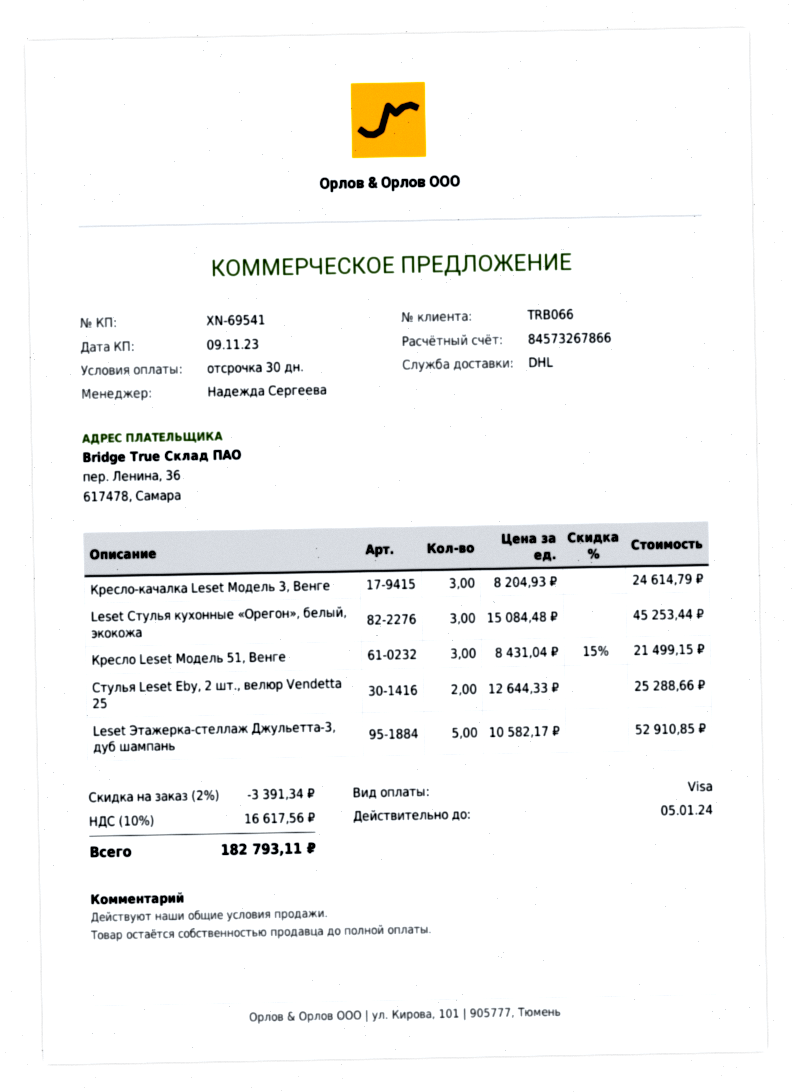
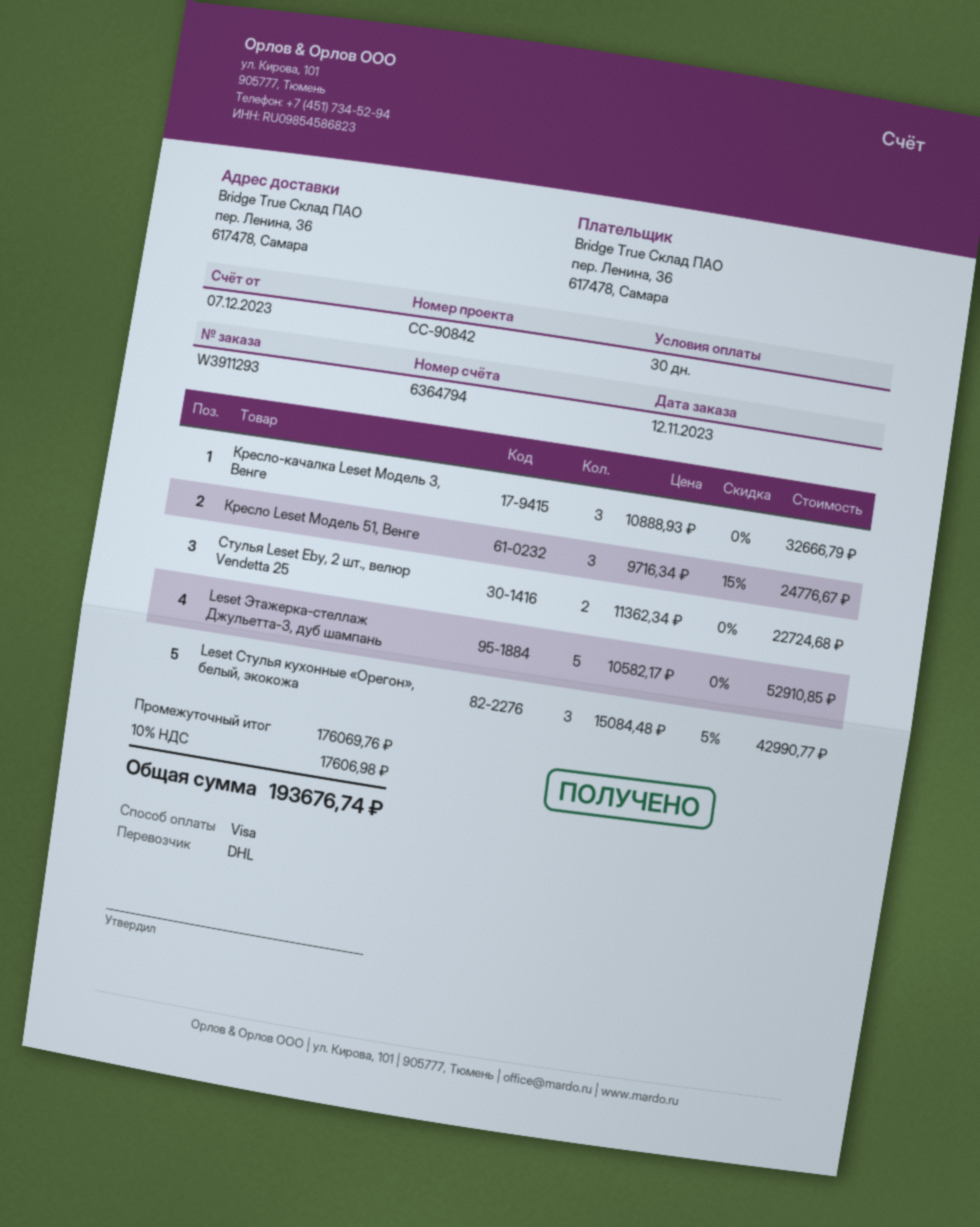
Кресло-качалка Leset Модель 3, Венге: 3 x 8204.93 = 24614.79 -> 3 x 10888.93 = 32666.79
Leset Стулья кухонные «Орегон», белый, экокожа: 3 x 15084.48 = 45253.44 -> 3 x 15084.48 - 5% = 42990.77
Кресло Leset Модель 51, Венге: 3 x 8431.04 - 15% = 21499.15 -> 3 x 9716.34 - 15% = 24776.67
Стулья Leset Eby, 2 шт., велюр Vendetta 25: 2 x 12644.33 = 25288.66 -> 2 x 11362.34 = 22724.68
discount: 2% = 3391.34 -> none
tax: 10% = 16617.56 -> 10% = 17606.98
total: 182793.11 -> 193676.74

